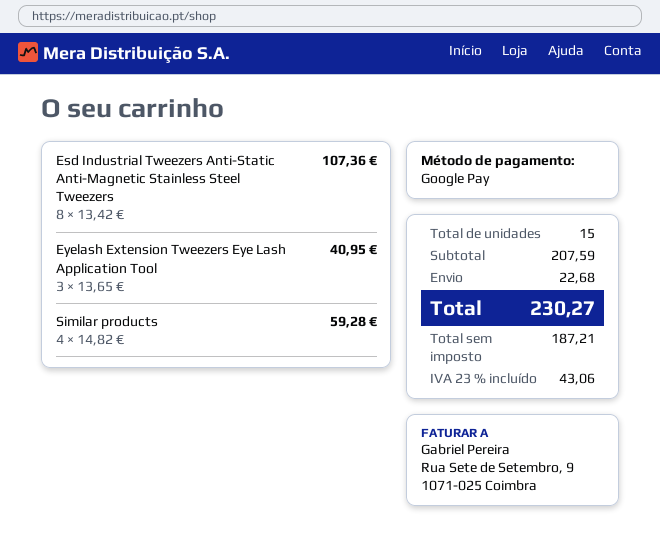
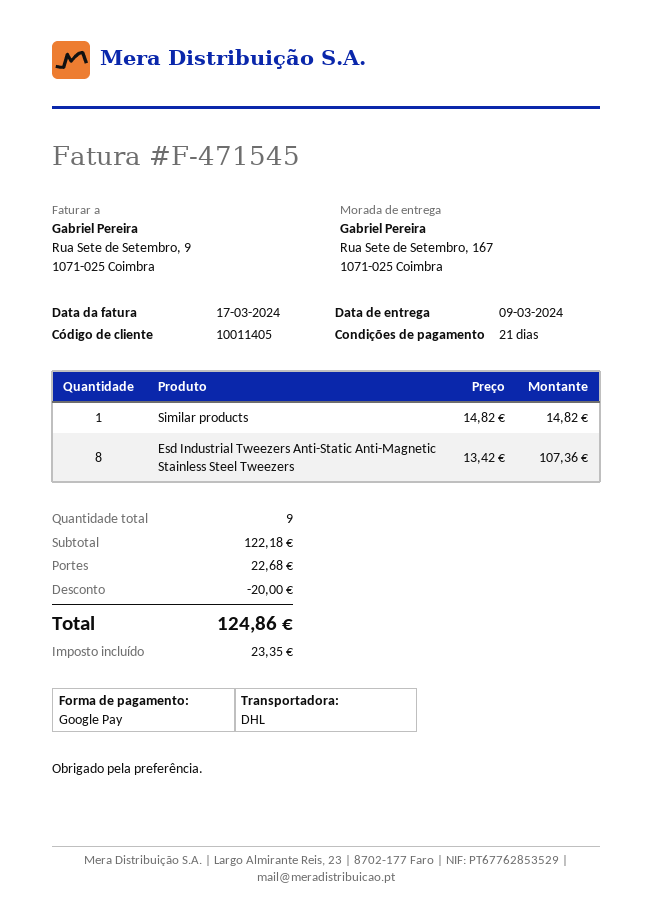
Eyelash Extension Tweezers Eye Lash Application Tool: 3 x 13.65 = 40.95 -> none
Similar products: 4 x 14.82 = 59.28 -> 1 x 14.82 = 14.82
total quantity: 15 -> 9
subtotal: 207.59 -> 122.18
discount: none -> 20.00
tax: 43.06 -> 23.35
total: 230.27 -> 124.86

